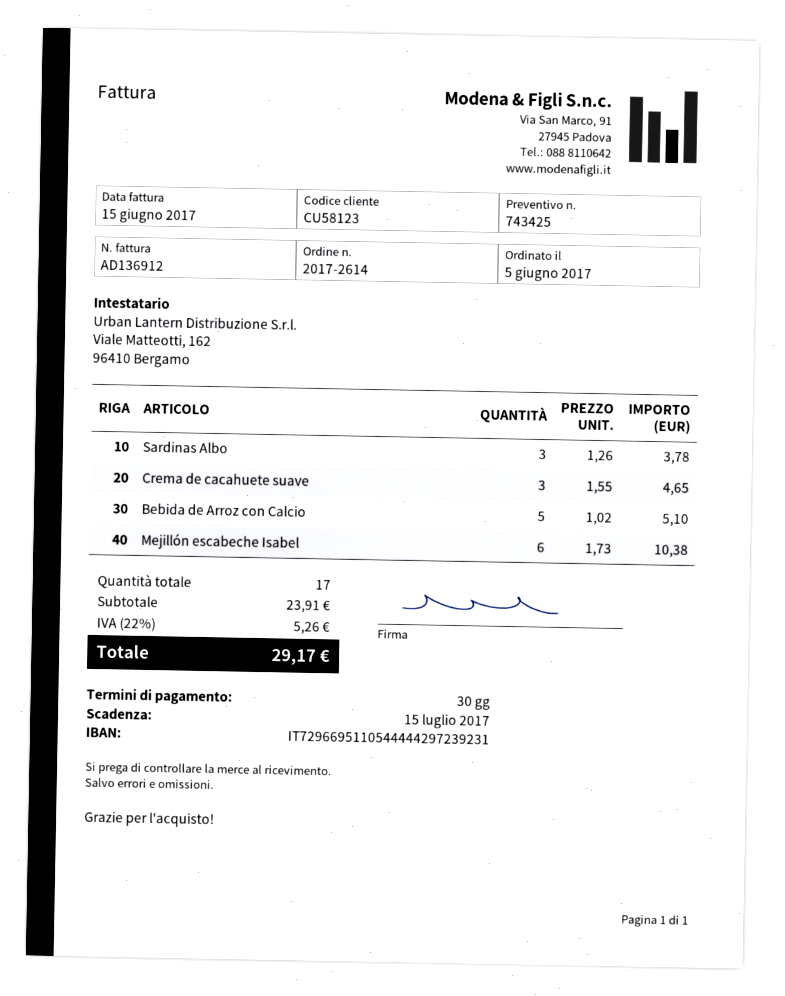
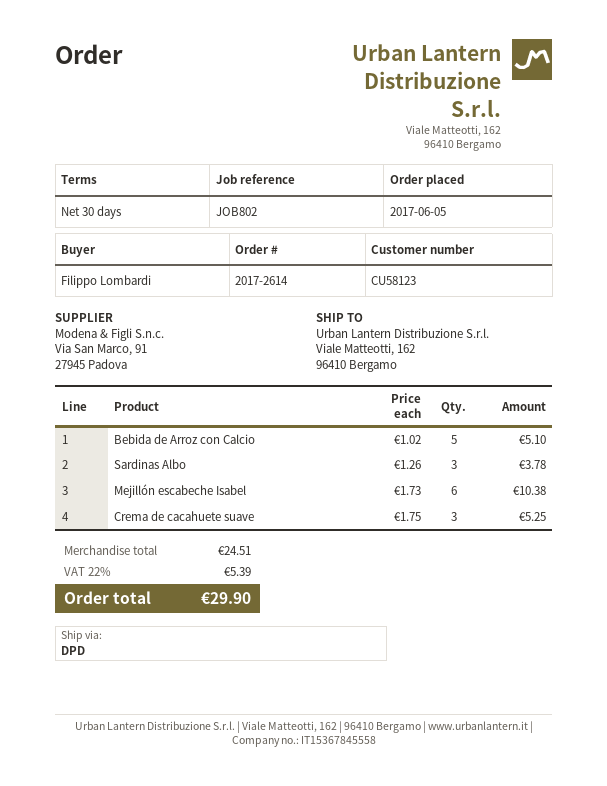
Crema de cacahuete suave: 3 x 1.55 = 4.65 -> 3 x 1.75 = 5.25
subtotal: 23.91 -> 24.51
tax: 22% = 5.26 -> 22% = 5.39
total: 29.17 -> 29.90

